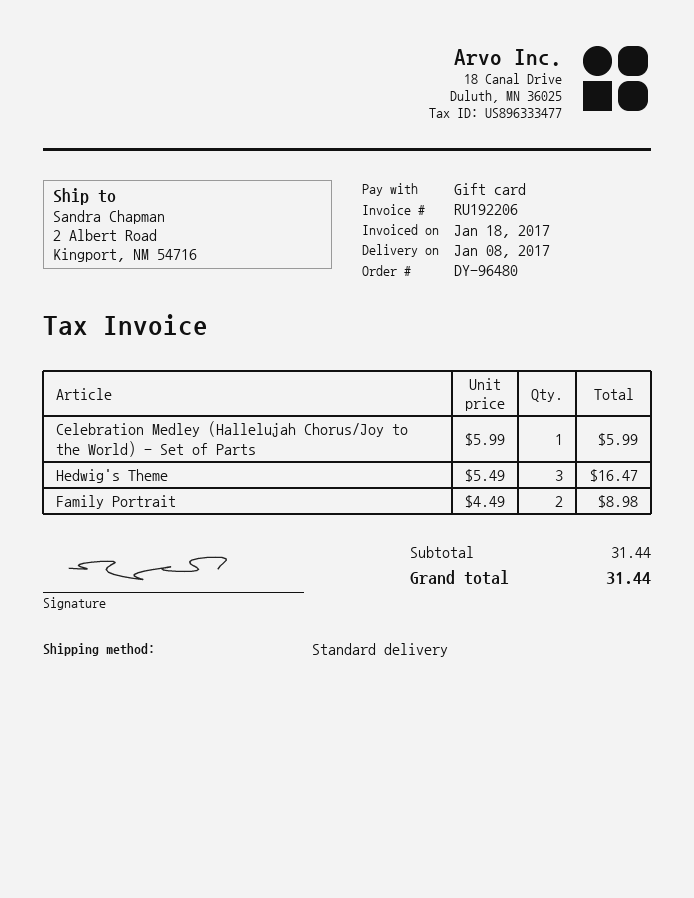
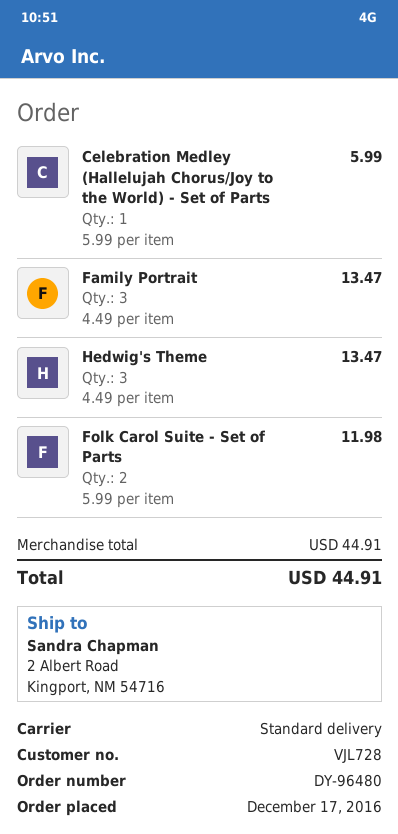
Hedwig's Theme: 3 x 5.49 = 16.47 -> 3 x 4.49 = 13.47
Family Portrait: 2 x 4.49 = 8.98 -> 3 x 4.49 = 13.47
Folk Carol Suite - Set of Parts: none -> 2 x 5.99 = 11.98
subtotal: 31.44 -> 44.91
total: 31.44 -> 44.91

